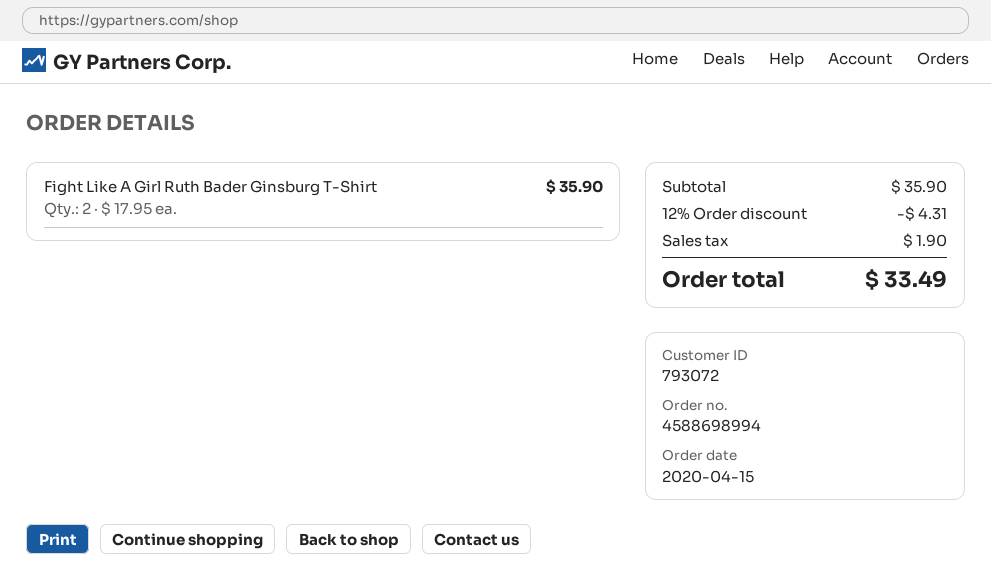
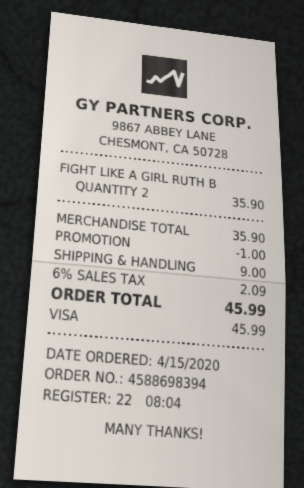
order number: 4588698994 -> 4588698394
discount: 4.31 -> 1.00
shipping: none -> 9.00
tax: 1.90 -> 2.09
total: 33.49 -> 45.99

